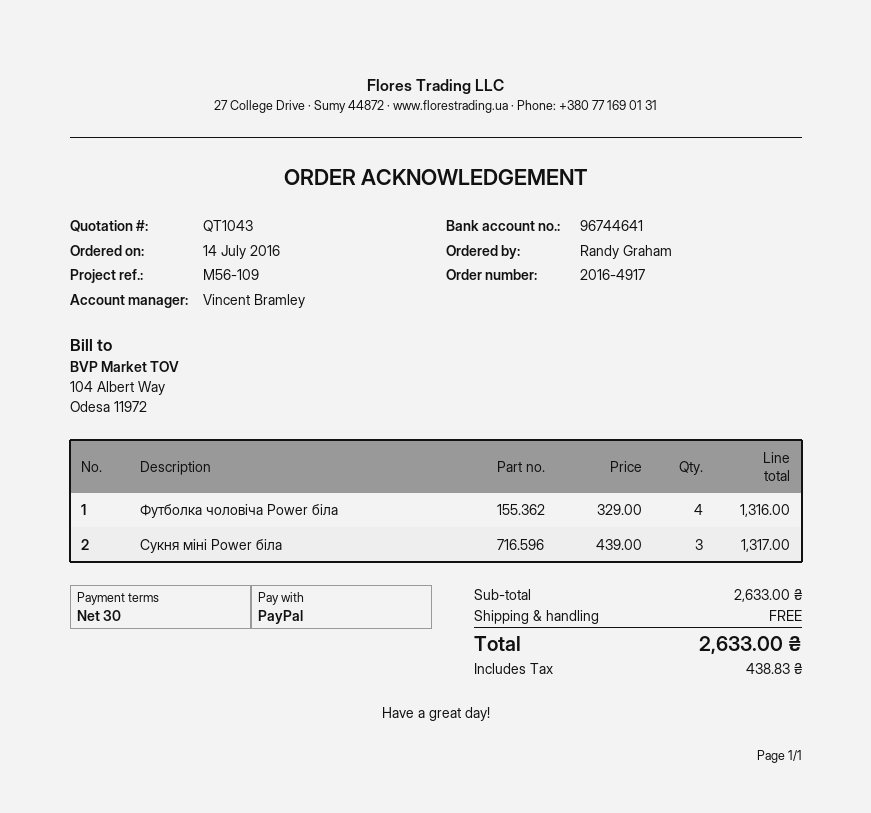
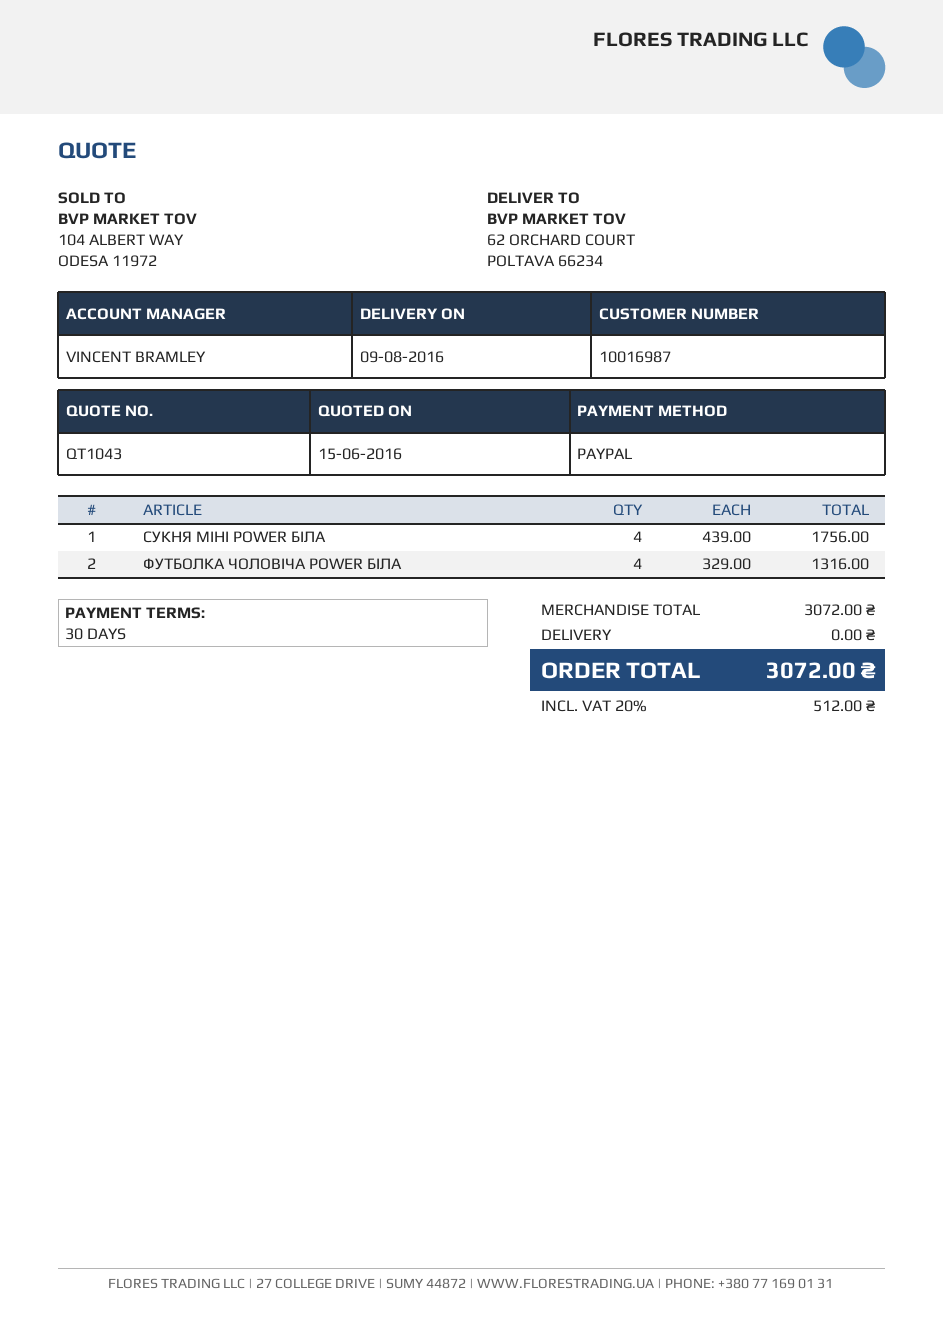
Сукня міні Power біла: 3 x 439.00 = 1317.00 -> 4 x 439.00 = 1756.00
subtotal: 2633.00 -> 3072.00
tax: 438.83 -> 512.00
total: 2633.00 -> 3072.00

